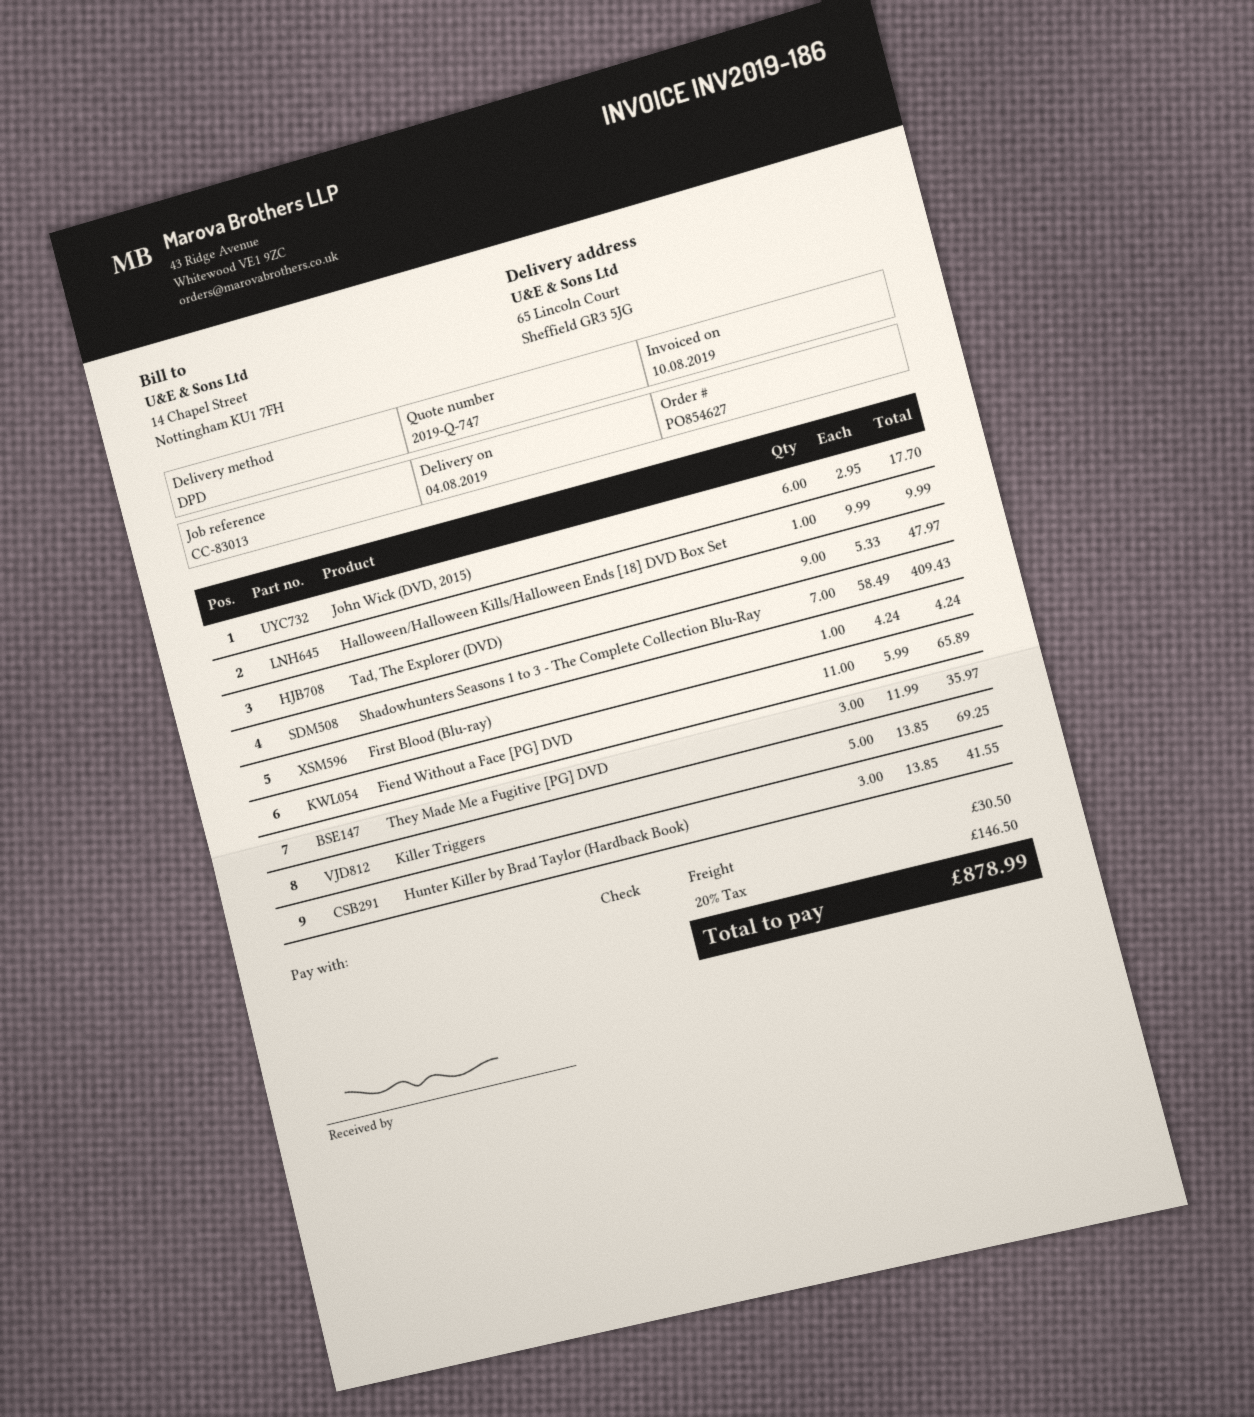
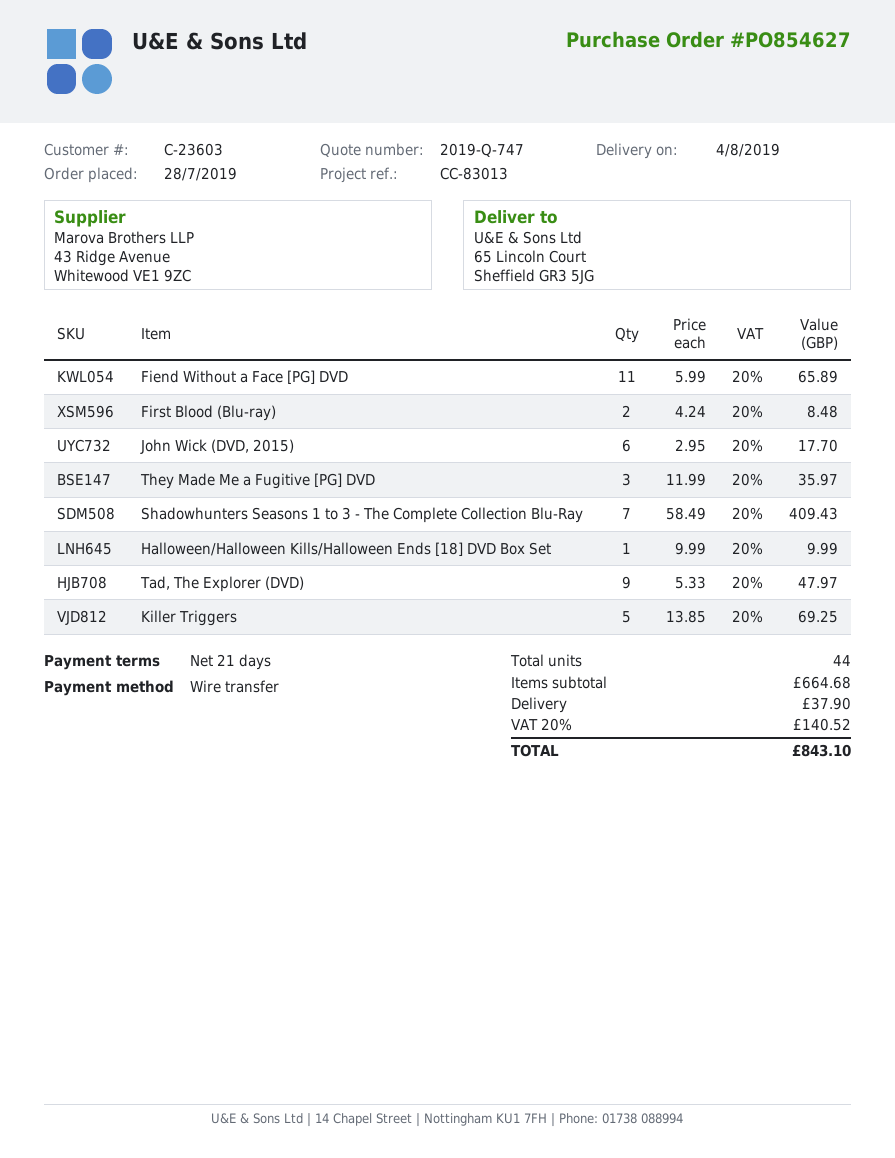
payment method: cheque -> bank transfer
First Blood (Blu-ray): 1 x 4.24 = 4.24 -> 2 x 4.24 = 8.48
Hunter Killer by Brad Taylor (Hardback Book): 3 x 13.85 = 41.55 -> none
shipping: 30.50 -> 37.90
tax: 20% = 146.50 -> 20% = 140.52
total: 878.99 -> 843.10

